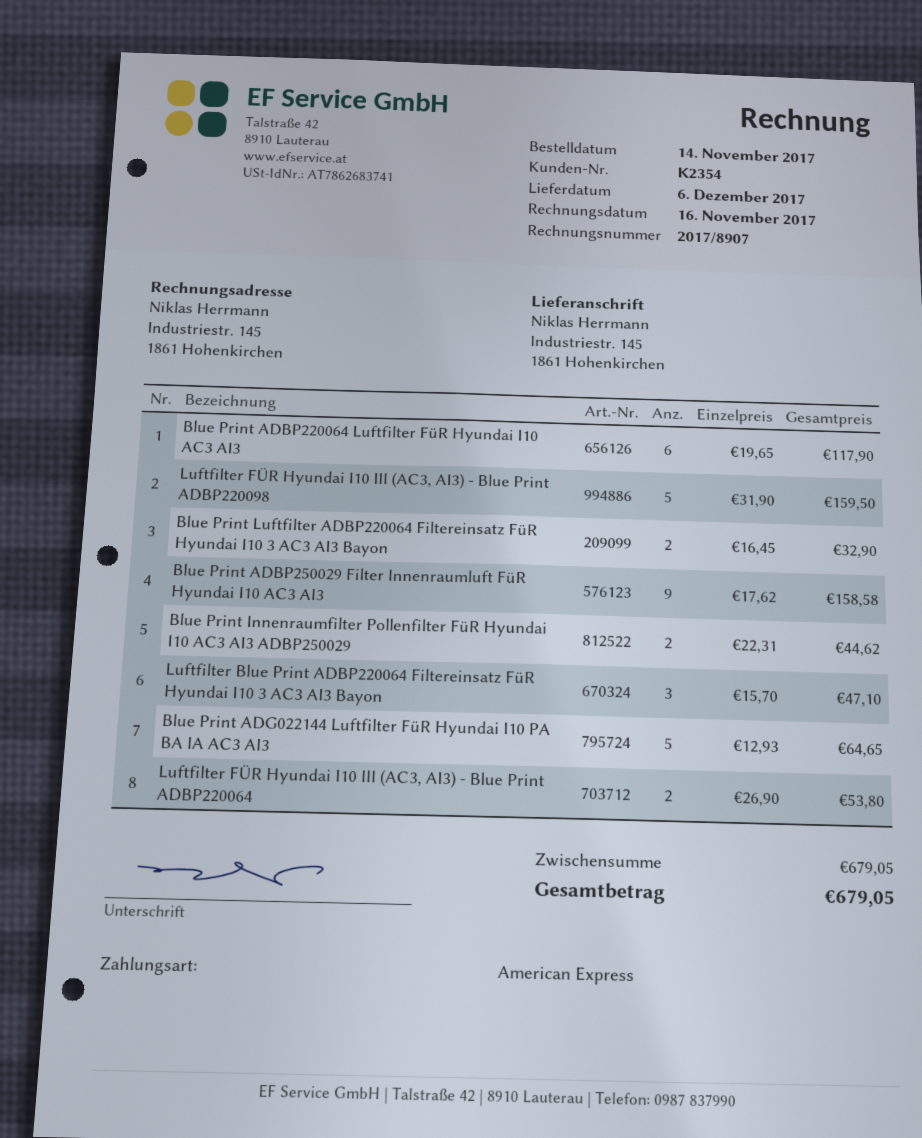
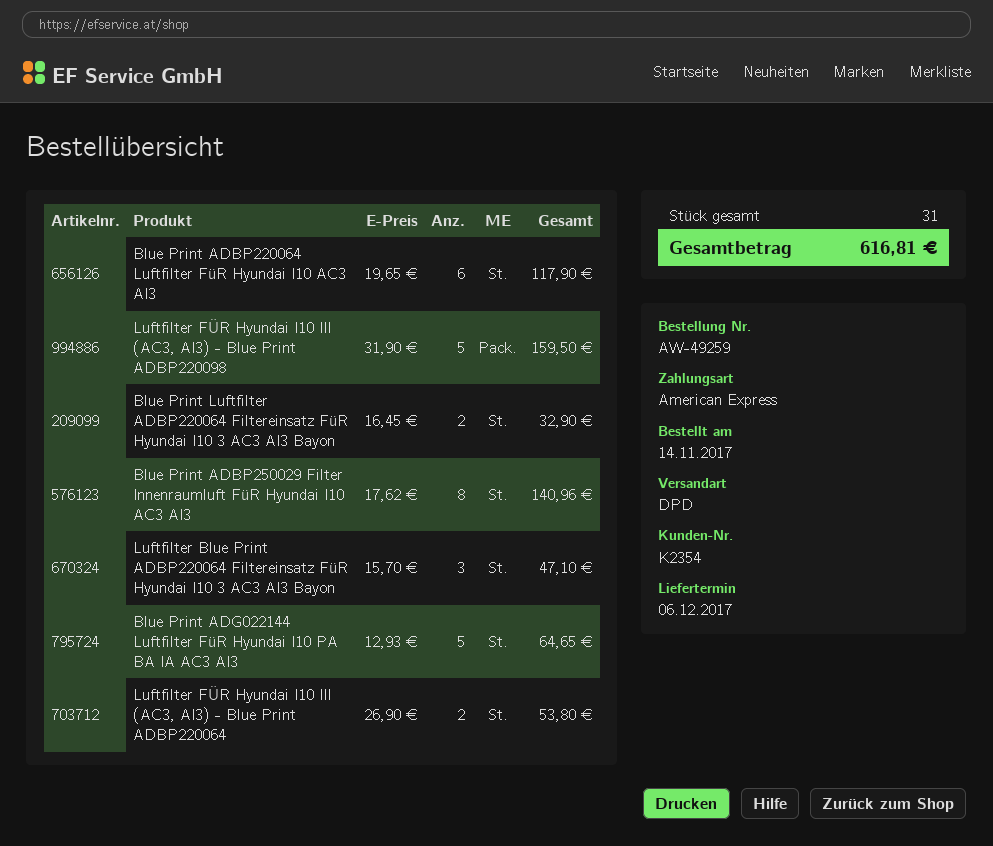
Blue Print ADBP250029 Filter Innenraumluft FüR Hyundai I10 AC3 AI3: 9 x 17.62 = 158.58 -> 8 x 17.62 = 140.96
Blue Print Innenraumfilter Pollenfilter FüR Hyundai I10 AC3 AI3 ADBP250029: 2 x 22.31 = 44.62 -> none
total: 679.05 -> 616.81

